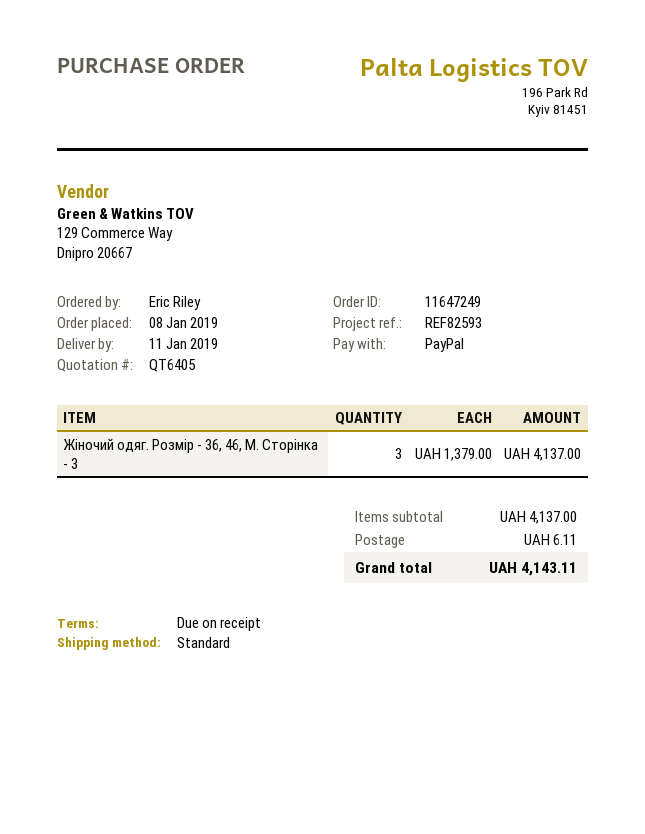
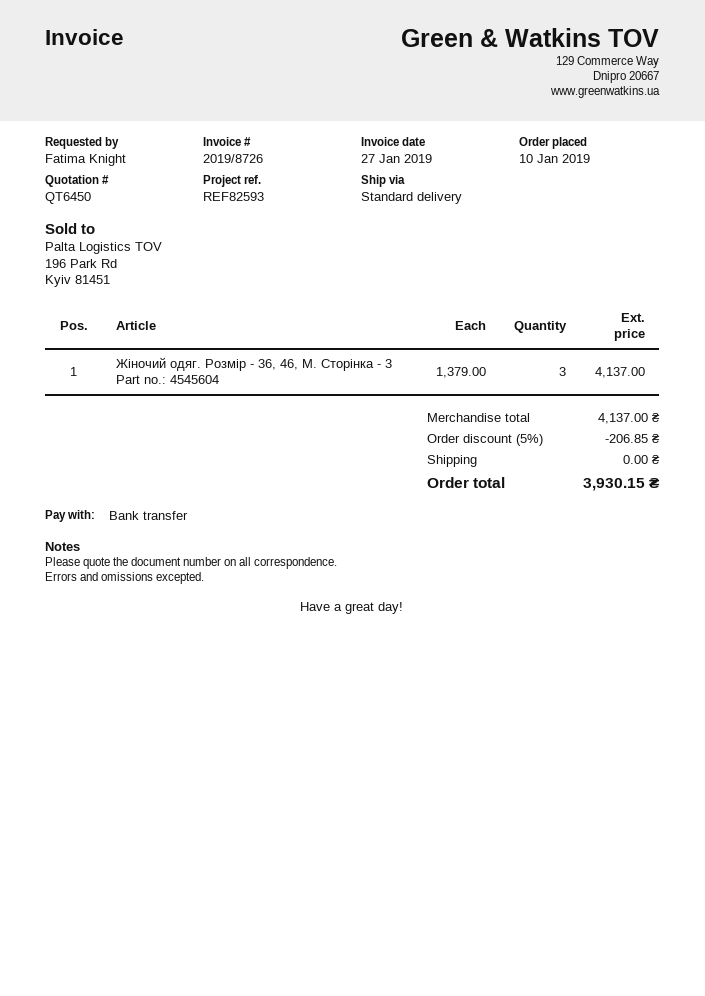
quote number: QT6405 -> QT6450
order date: 2019-01-08 -> 2019-01-10
ordered by: Eric Riley -> Fatima Knight
payment method: PayPal -> bank transfer
discount: none -> 5% = 206.85
shipping: 6.11 -> 0.00
total: 4143.11 -> 3930.15

